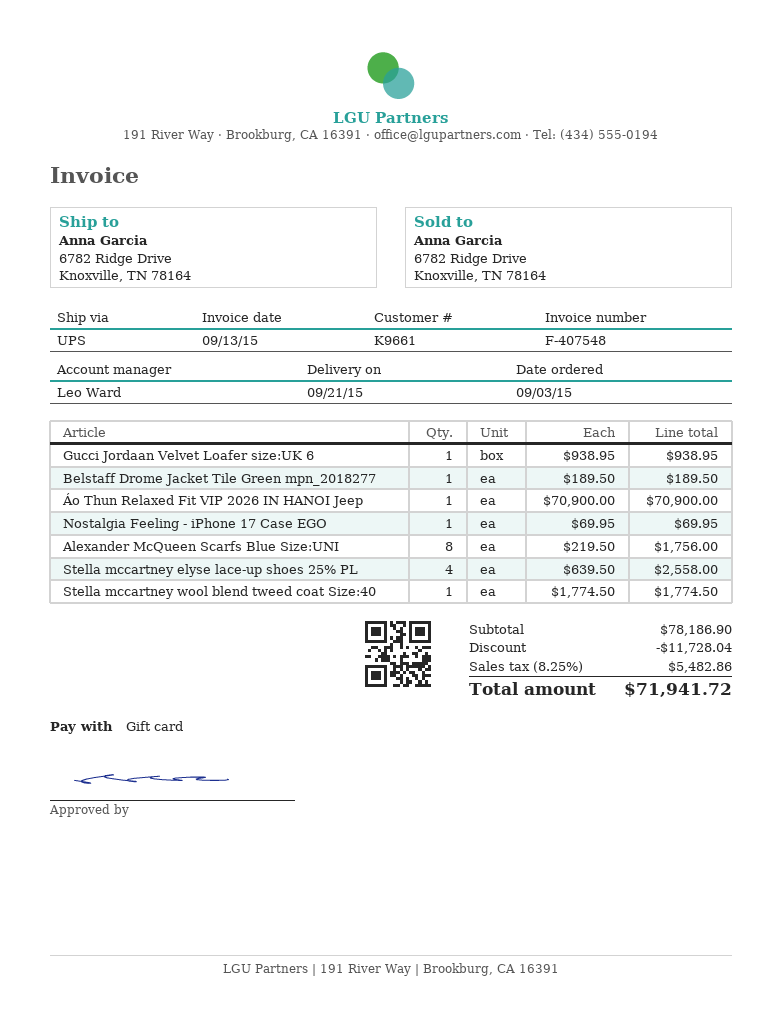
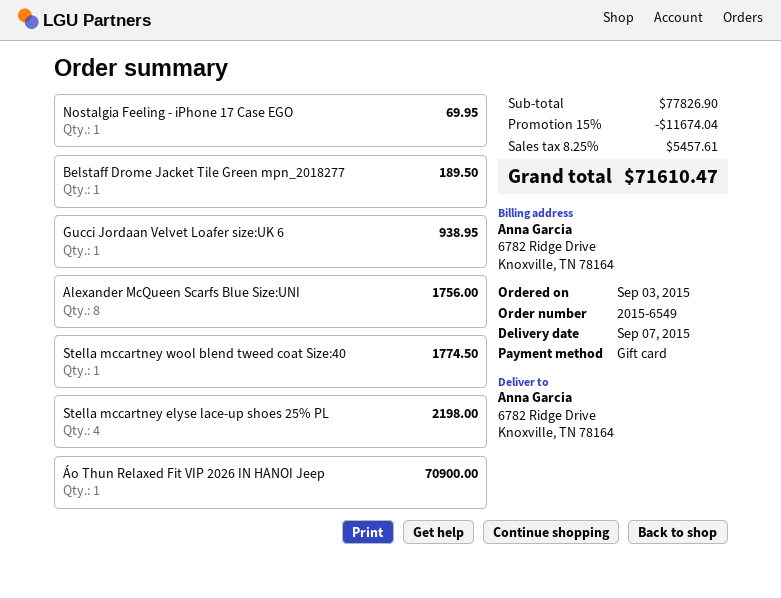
delivery date: 2015-09-21 -> 2015-09-07
Stella mccartney elyse lace-up shoes 25% PL: 4 for 2558.00 -> 4 for 2198.00
subtotal: 78186.90 -> 77826.90
discount: 11728.04 -> 11674.04
tax: 8.25% = 5482.86 -> 8.25% = 5457.61
total: 71941.72 -> 71610.47

